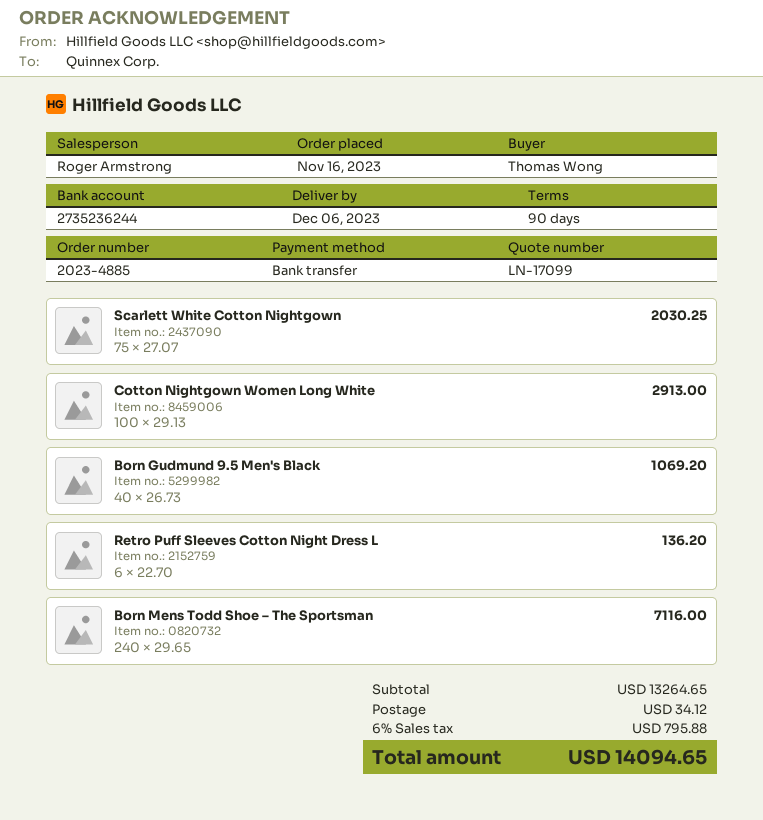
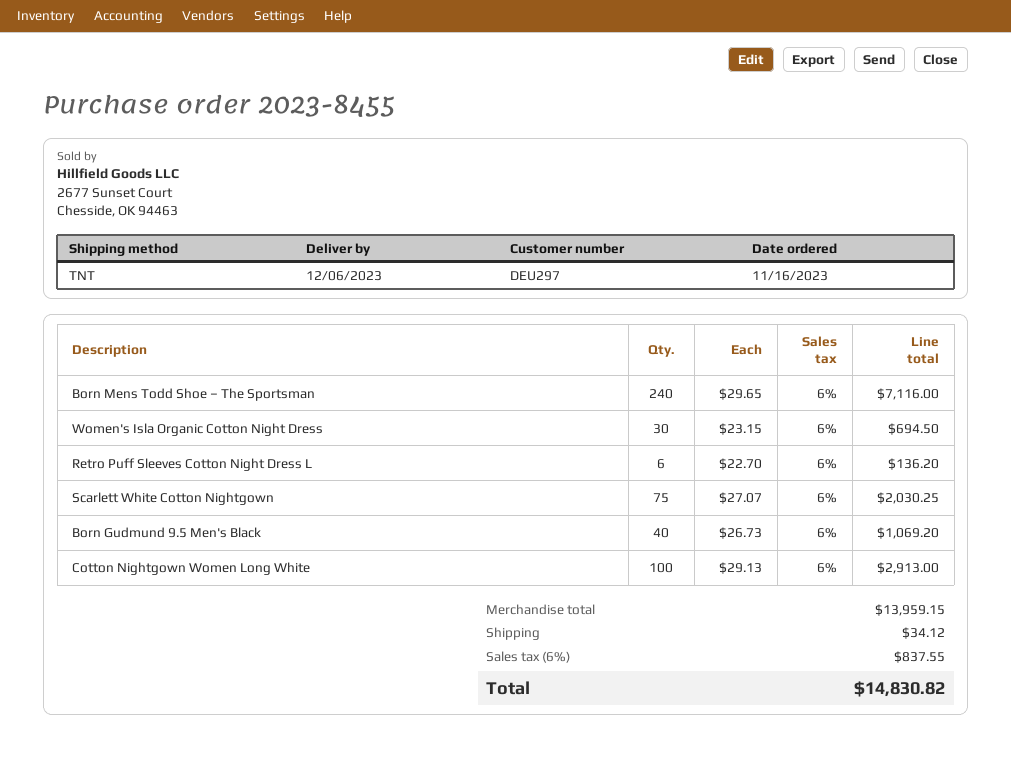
order number: 2023-4885 -> 2023-8455
Women's Isla Organic Cotton Night Dress: none -> 30 x 23.15 = 694.50
subtotal: 13264.65 -> 13959.15
tax: 6% = 795.88 -> 6% = 837.55
total: 14094.65 -> 14830.82

